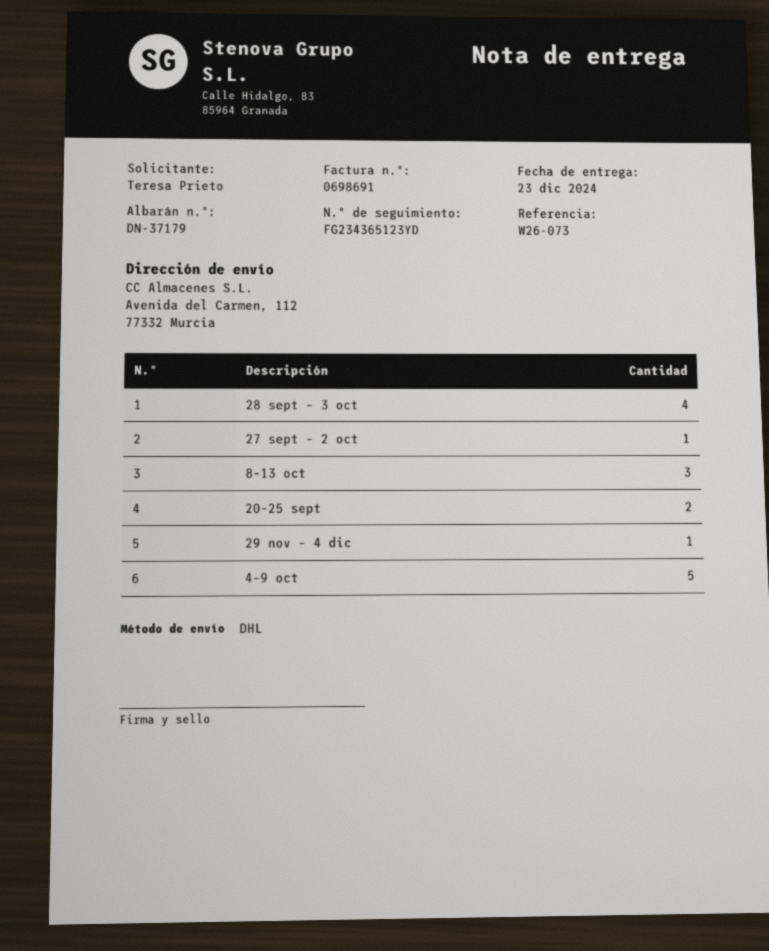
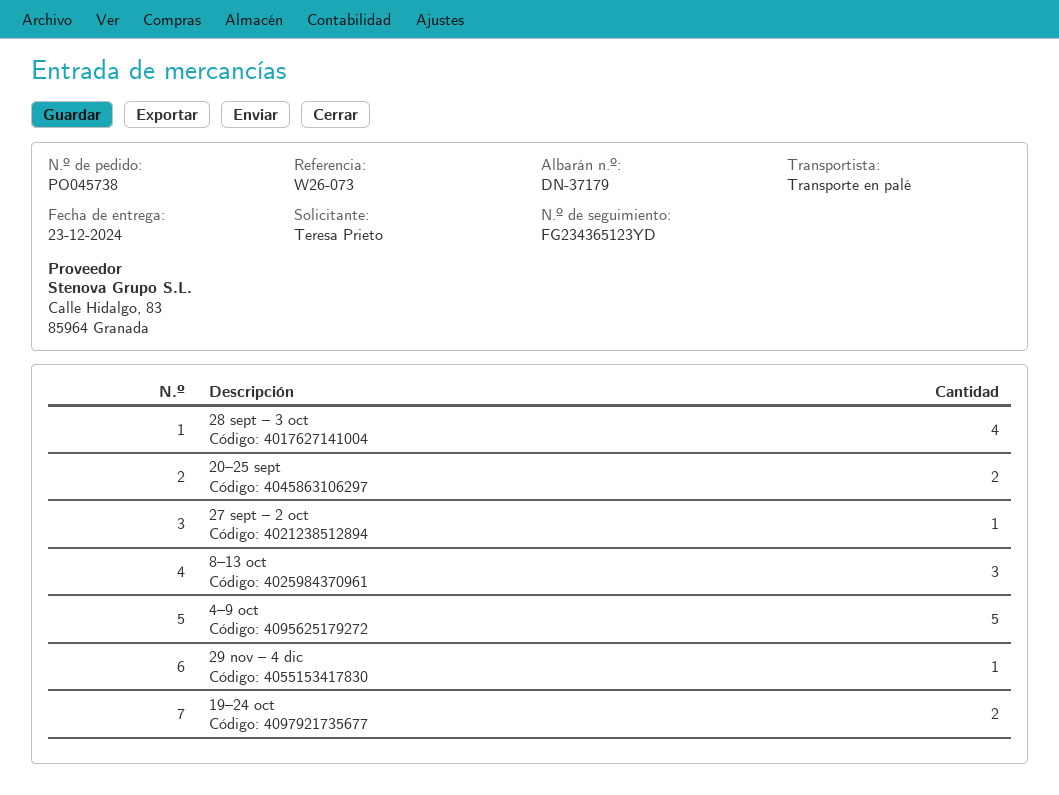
shipping method: DHL -> pallet freight
19–24 oct: none -> 2

